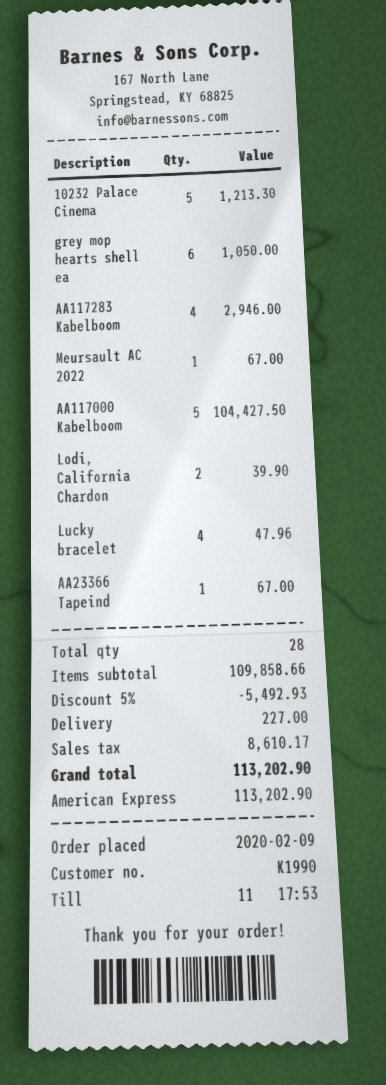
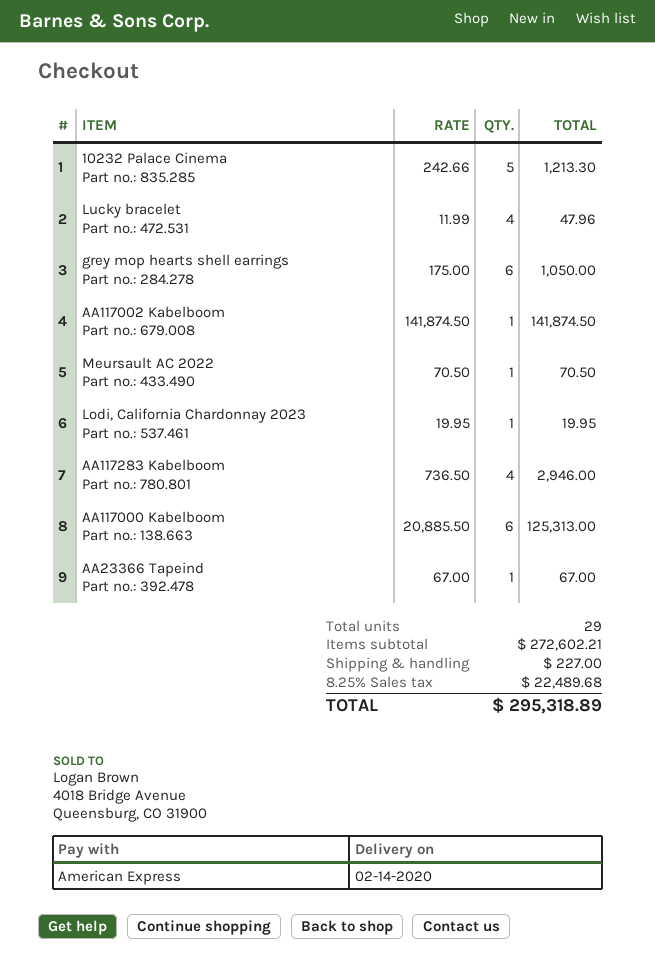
Meursault AC 2022: 1 for 67.00 -> 1 for 70.50
AA117000 Kabelboom: 5 for 104427.50 -> 6 for 125313.00
Lodi, California Chardon: 2 for 39.90 -> 1 for 19.95
AA117002 Kabelboom: none -> 1 for 141874.50
total quantity: 28 -> 29
subtotal: 109858.66 -> 272602.21
discount: 5% = 5492.93 -> none
tax: 8610.17 -> 22489.68
total: 113202.90 -> 295318.89

